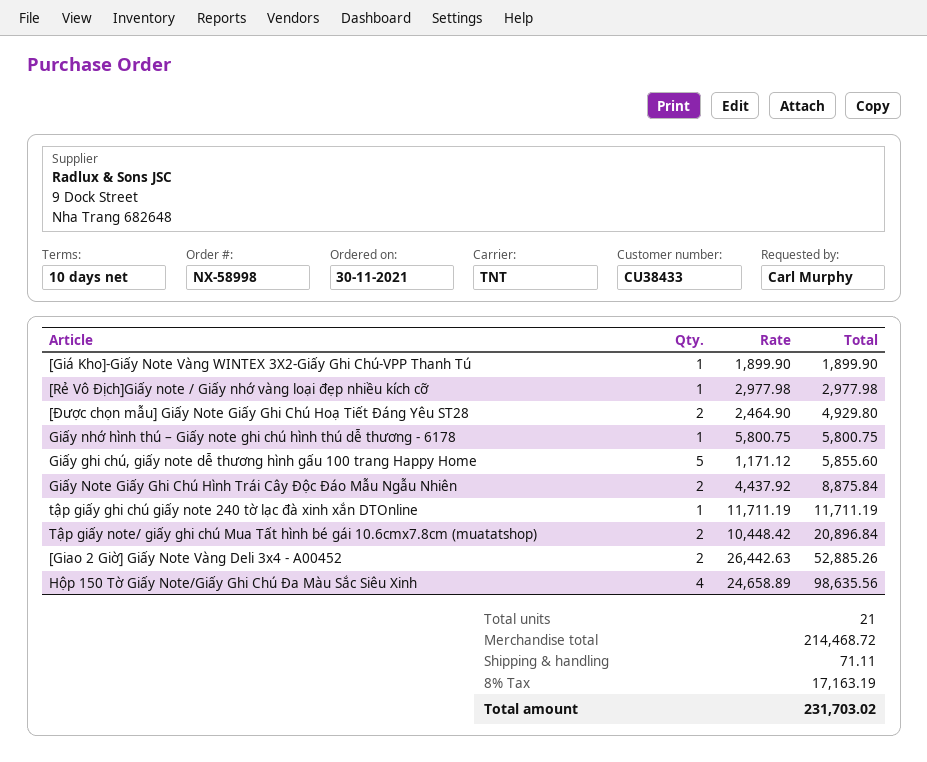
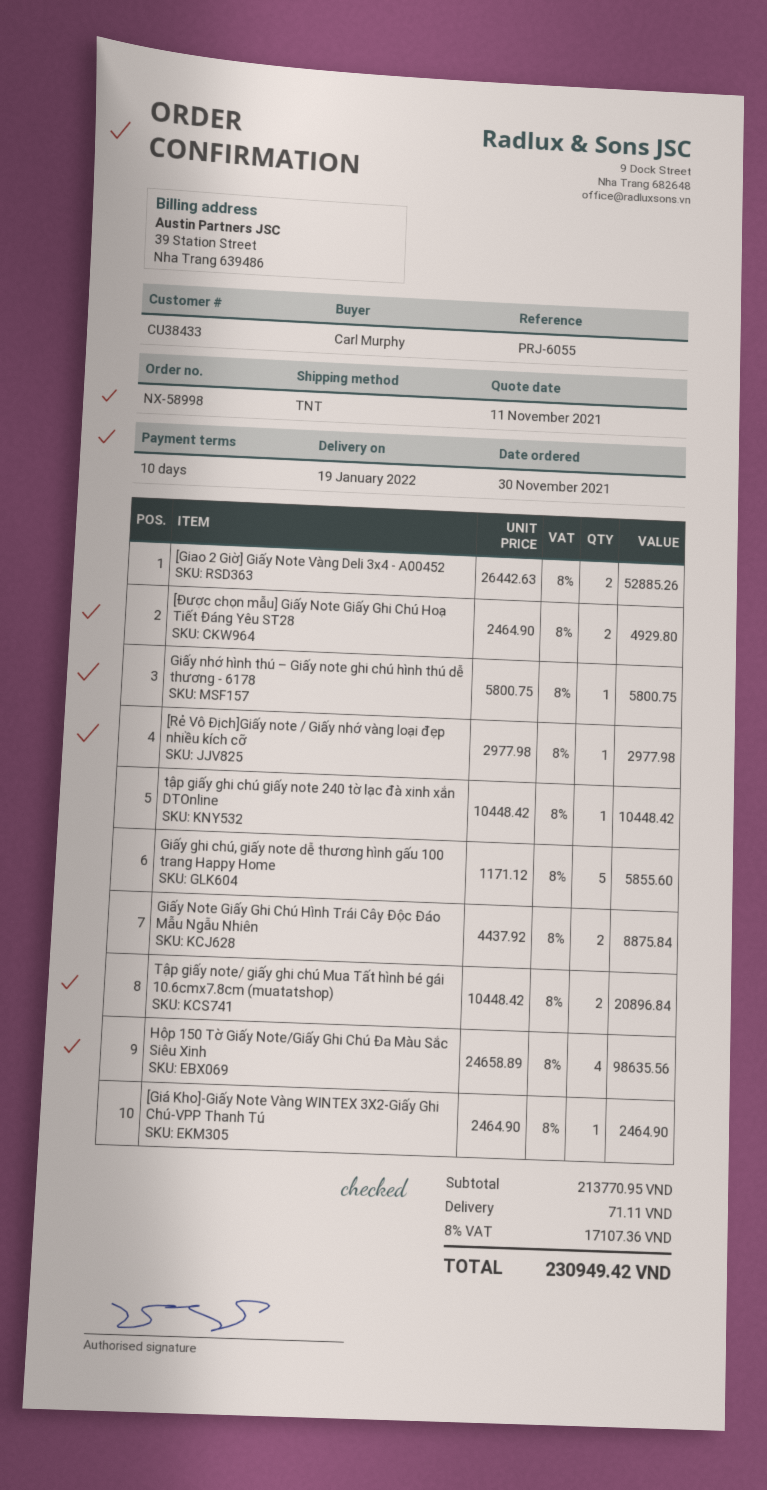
[Giá Kho]-Giấy Note Vàng WINTEX 3X2-Giấy Ghi Chú-VPP Thanh Tú: 1 x 1899.90 = 1899.90 -> 1 x 2464.90 = 2464.90
tập giấy ghi chú giấy note 240 tờ lạc đà xinh xắn DTOnline: 1 x 11711.19 = 11711.19 -> 1 x 10448.42 = 10448.42
subtotal: 214468.72 -> 213770.95
tax: 8% = 17163.19 -> 8% = 17107.36
total: 231703.02 -> 230949.42

